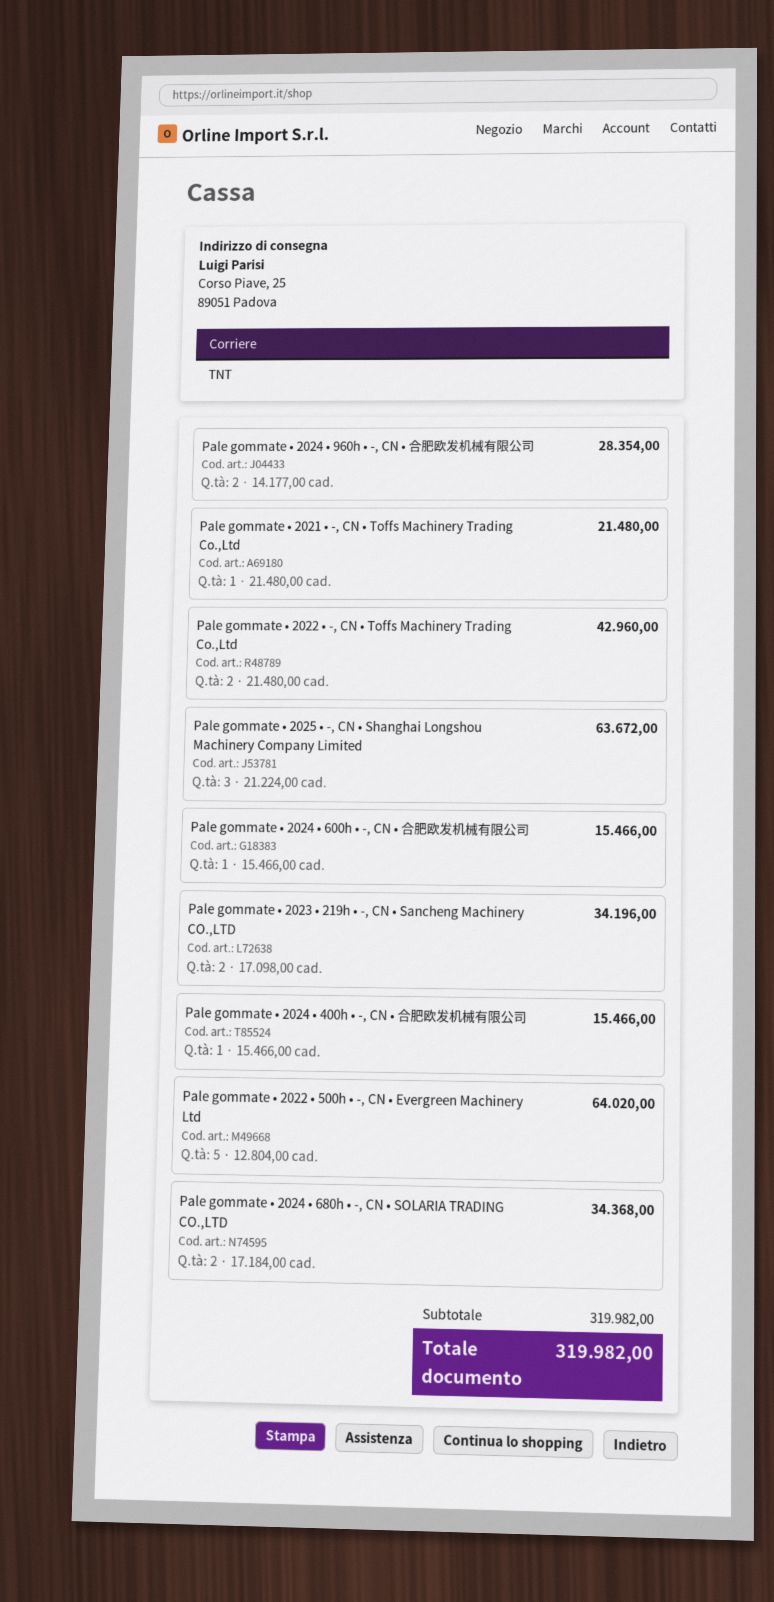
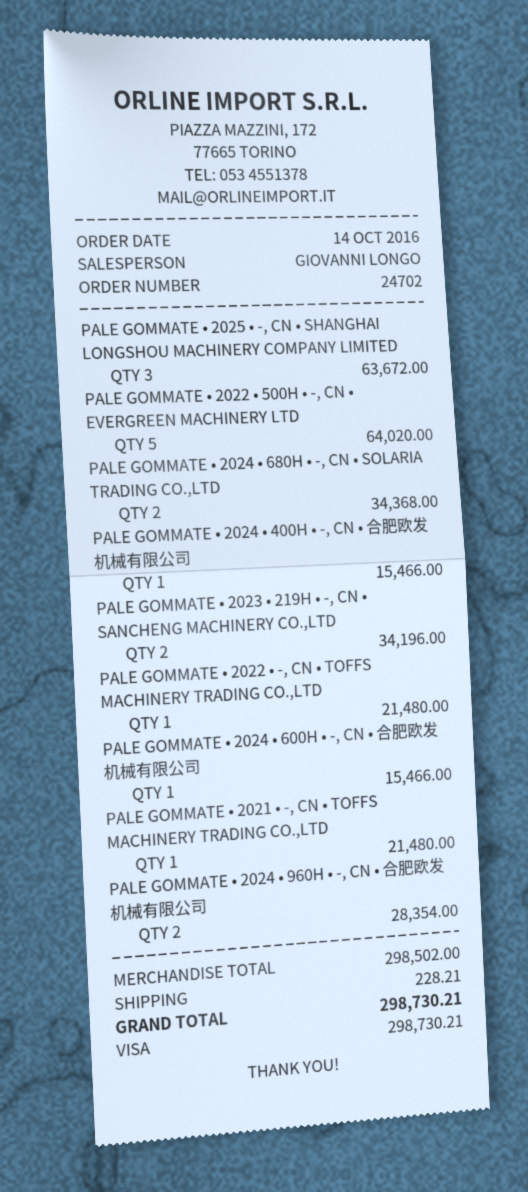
Pale gommate • 2022 • -, CN • Toffs Machinery Trading Co.,Ltd: 2 for 42960.00 -> 1 for 21480.00
subtotal: 319982.00 -> 298502.00
shipping: none -> 228.21
total: 319982.00 -> 298730.21

